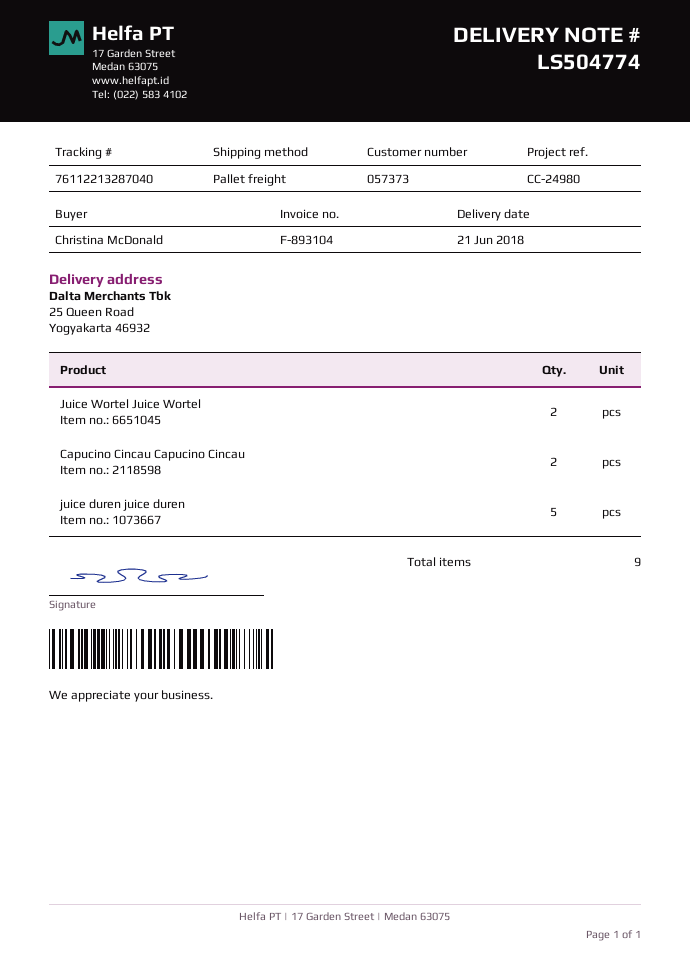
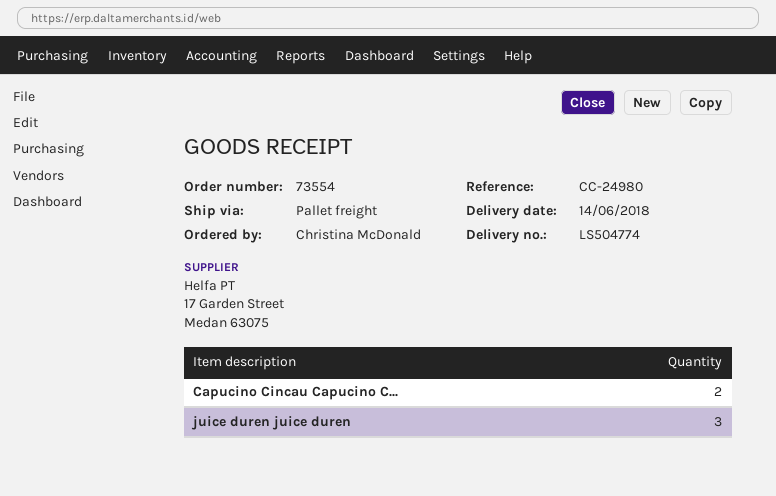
delivery date: 2018-06-21 -> 2018-06-14
Juice Wortel Juice Wortel: 2 -> none
juice duren juice duren: 5 -> 3

